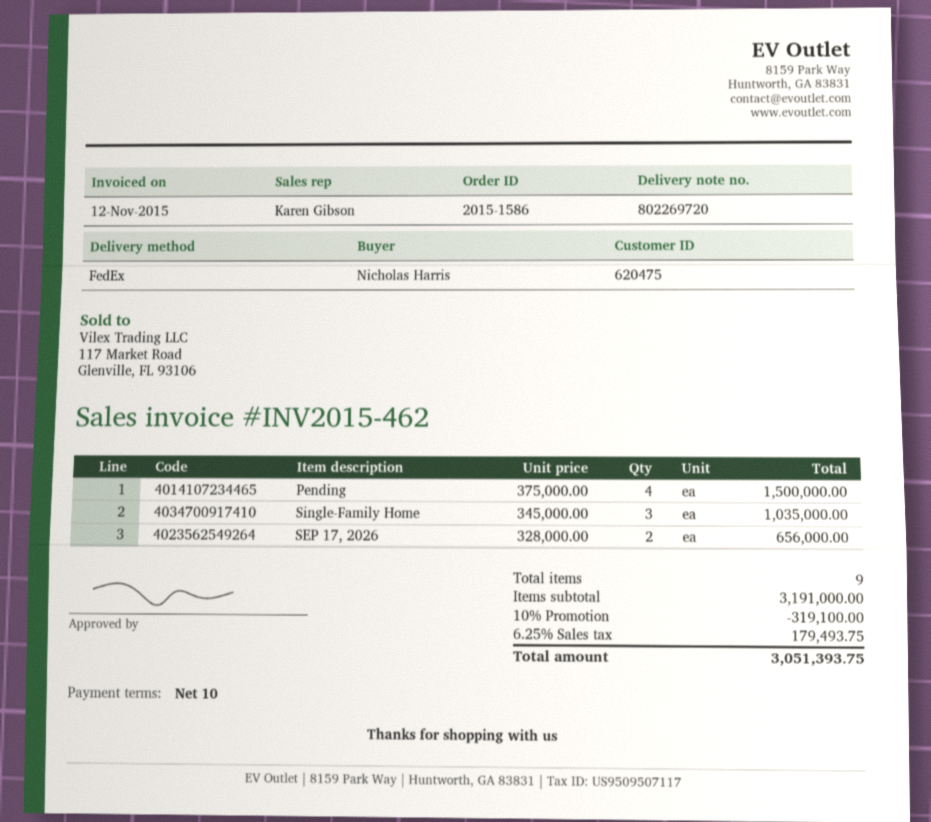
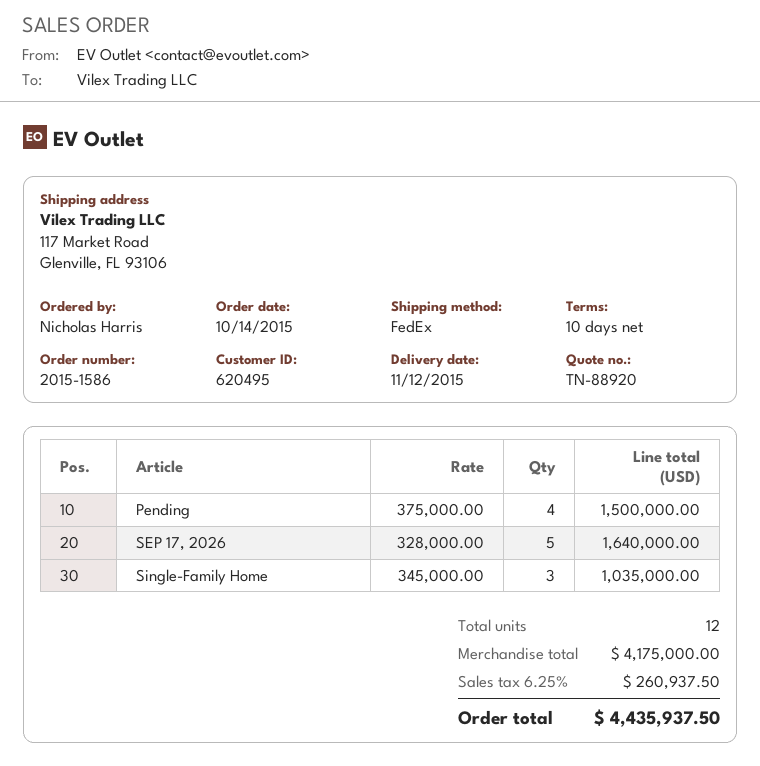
customer number: 620475 -> 620495
SEP 17, 2026: 2 x 328000.00 = 656000.00 -> 5 x 328000.00 = 1640000.00
total quantity: 9 -> 12
subtotal: 3191000.00 -> 4175000.00
discount: 10% = 319100.00 -> none
tax: 6.25% = 179493.75 -> 6.25% = 260937.50
total: 3051393.75 -> 4435937.50

